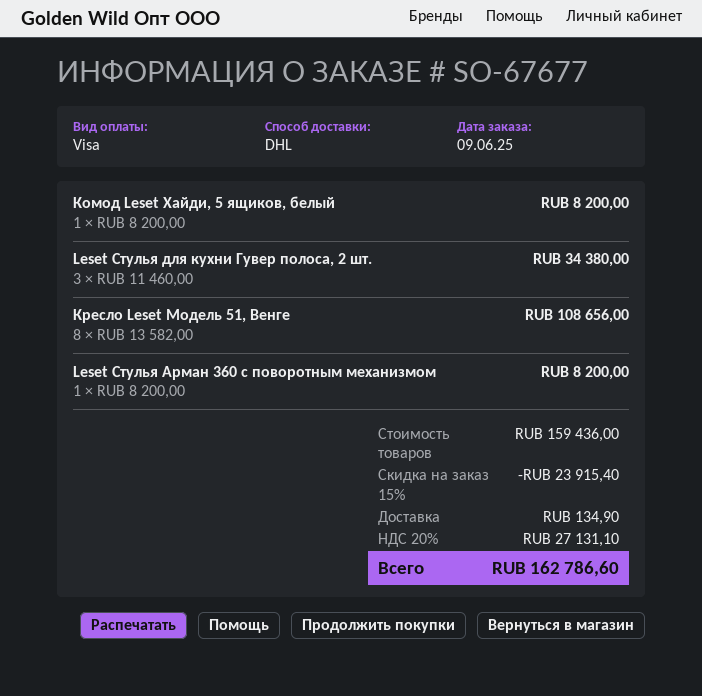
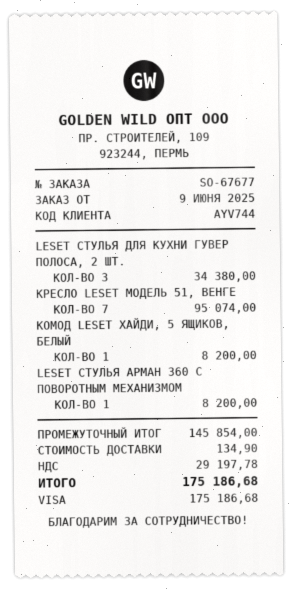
Кресло Leset Модель 51, Венге: 8 for 108656.00 -> 7 for 95074.00
subtotal: 159436.00 -> 145854.00
discount: 15% = 23915.40 -> none
tax: 27131.10 -> 29197.78
total: 162786.60 -> 175186.68

